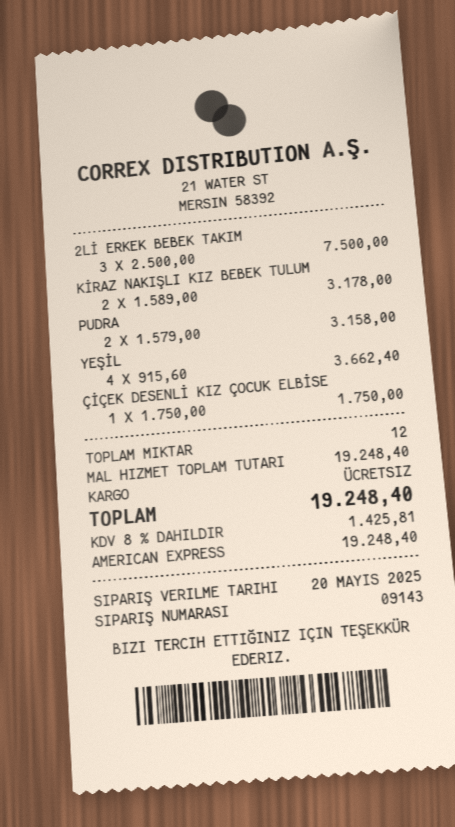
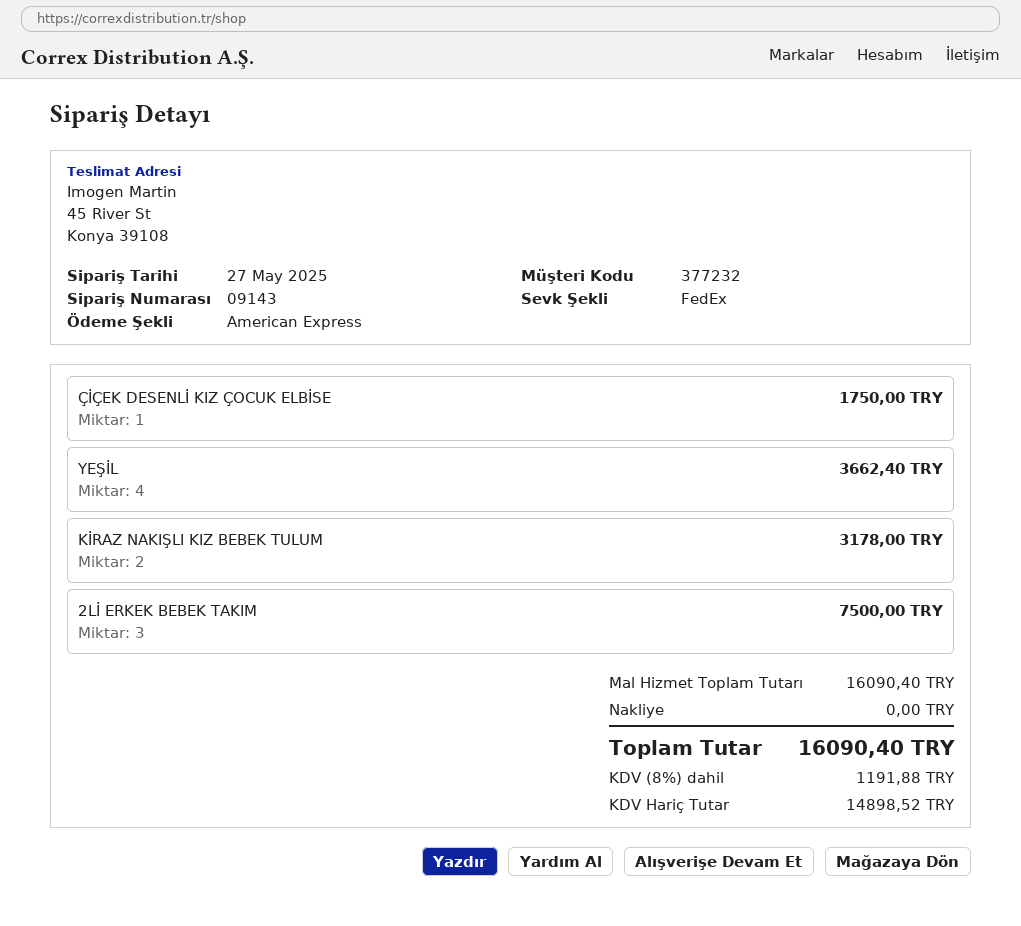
order date: 2025-05-20 -> 2025-05-27
PUDRA: 2 for 3158.00 -> none
subtotal: 19248.40 -> 16090.40
tax: 8% = 1425.81 -> 8% = 1191.88
total: 19248.40 -> 16090.40

